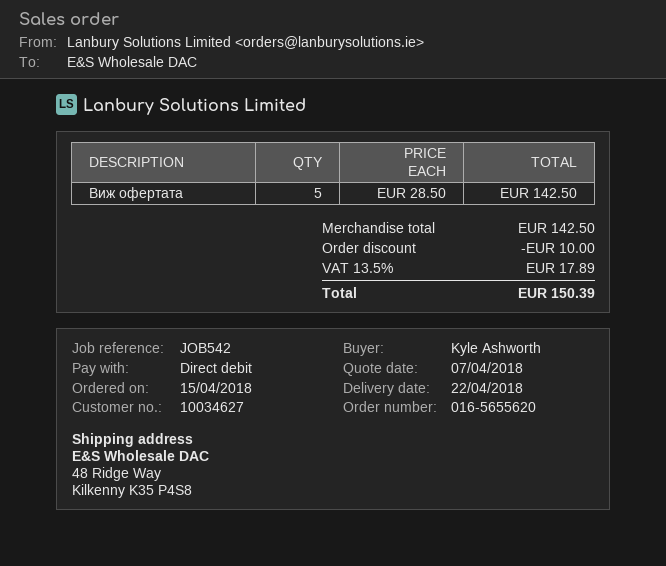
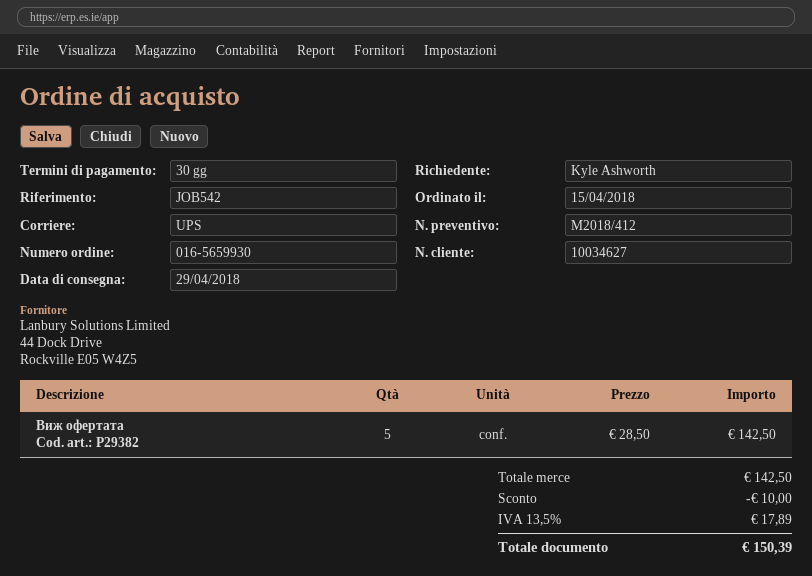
order number: 016-5655620 -> 016-5659930
delivery date: 2018-04-22 -> 2018-04-29

